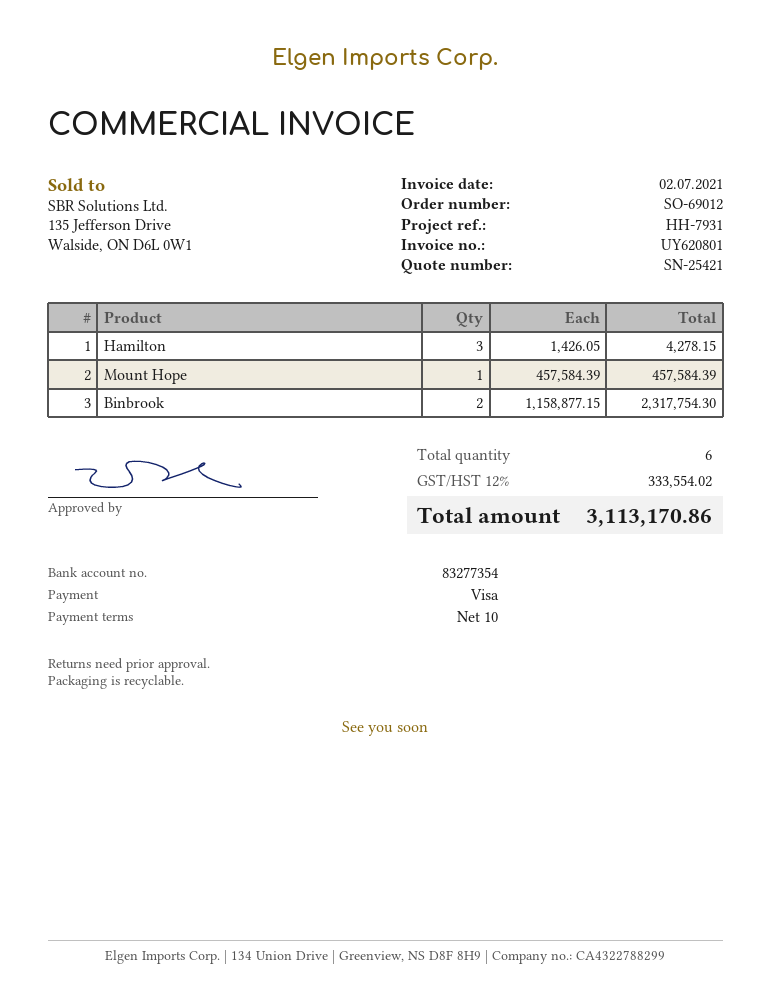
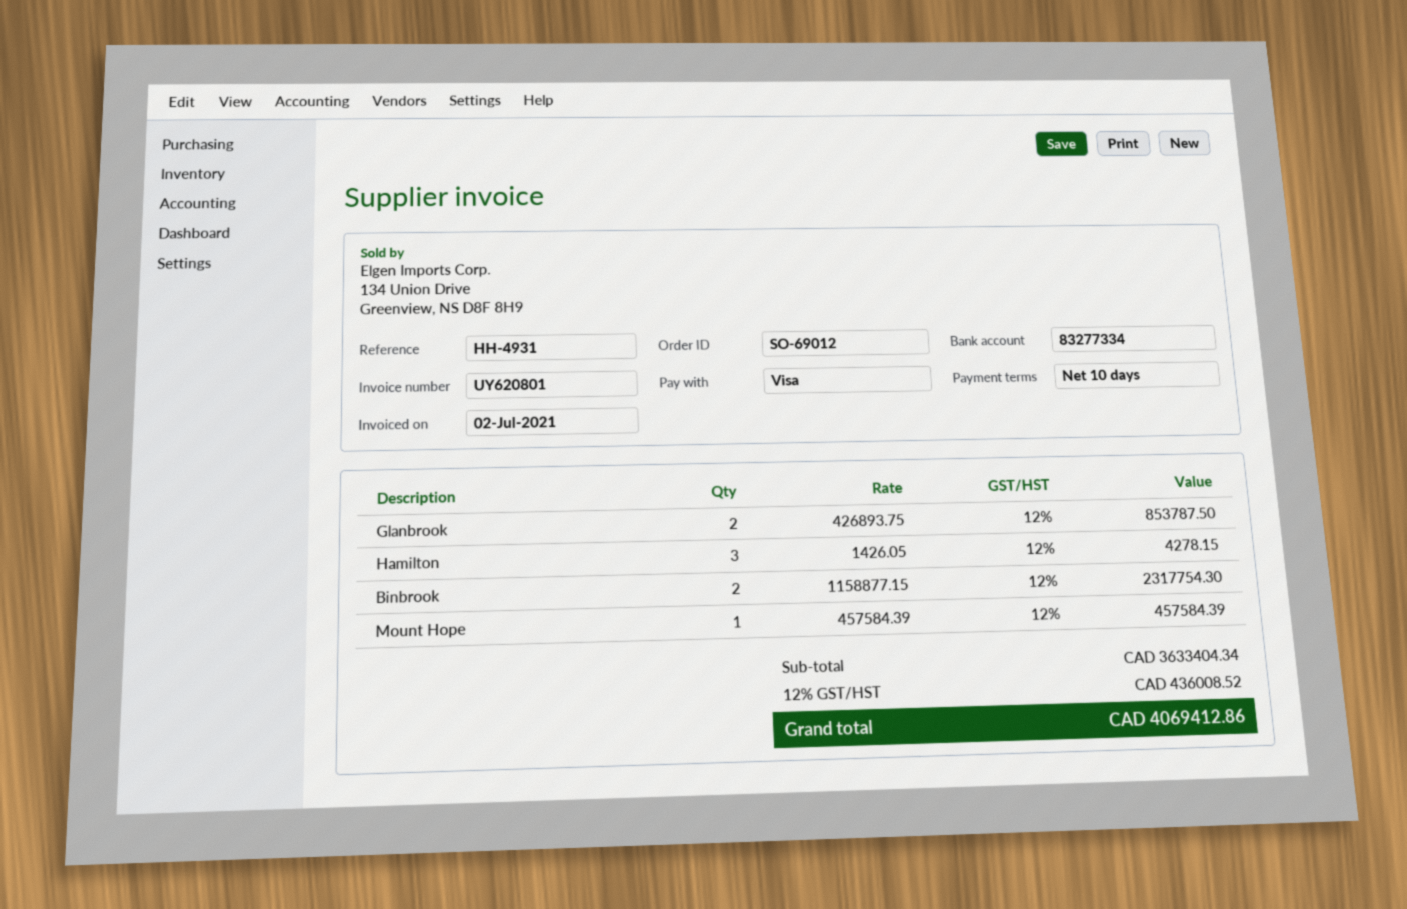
reference: HH-7931 -> HH-4931
bank account: 83277354 -> 83277334
Glanbrook: none -> 2 x 426893.75 = 853787.50
tax: 12% = 333554.02 -> 12% = 436008.52
total: 3113170.86 -> 4069412.86

